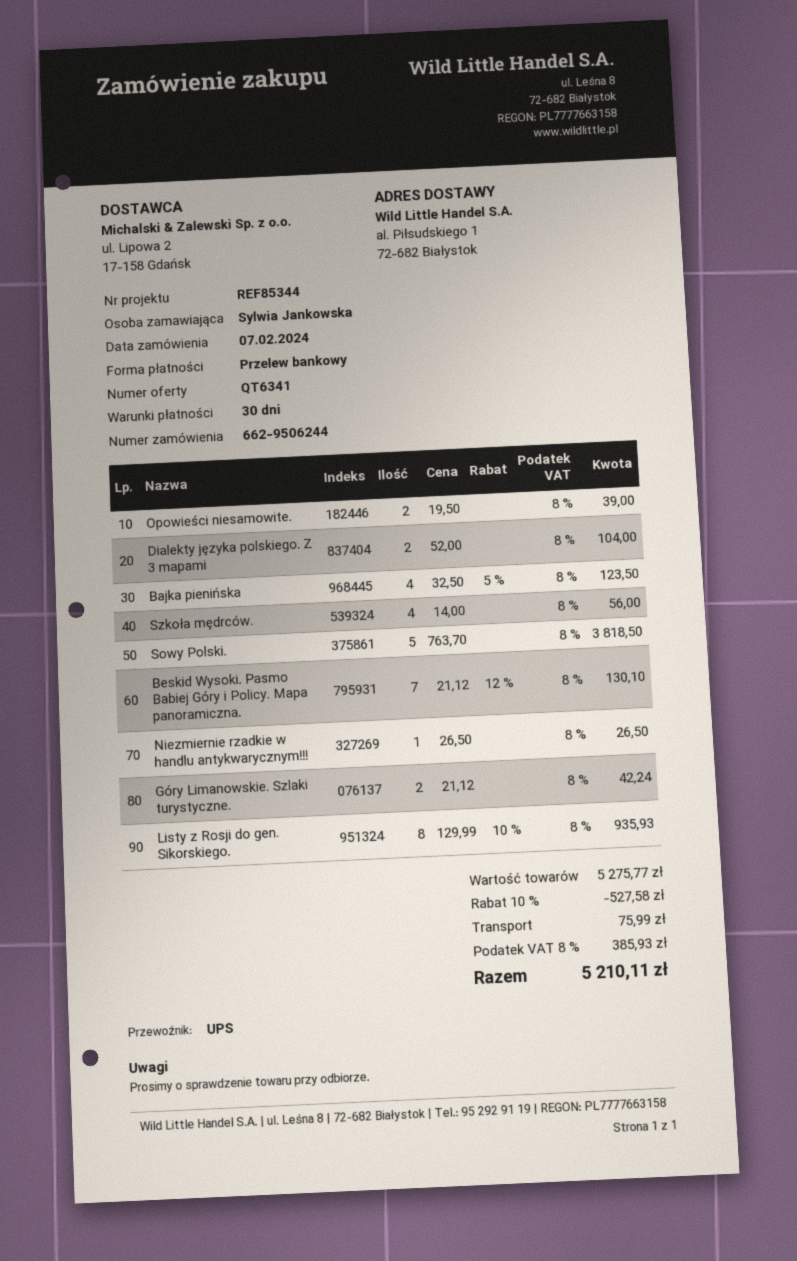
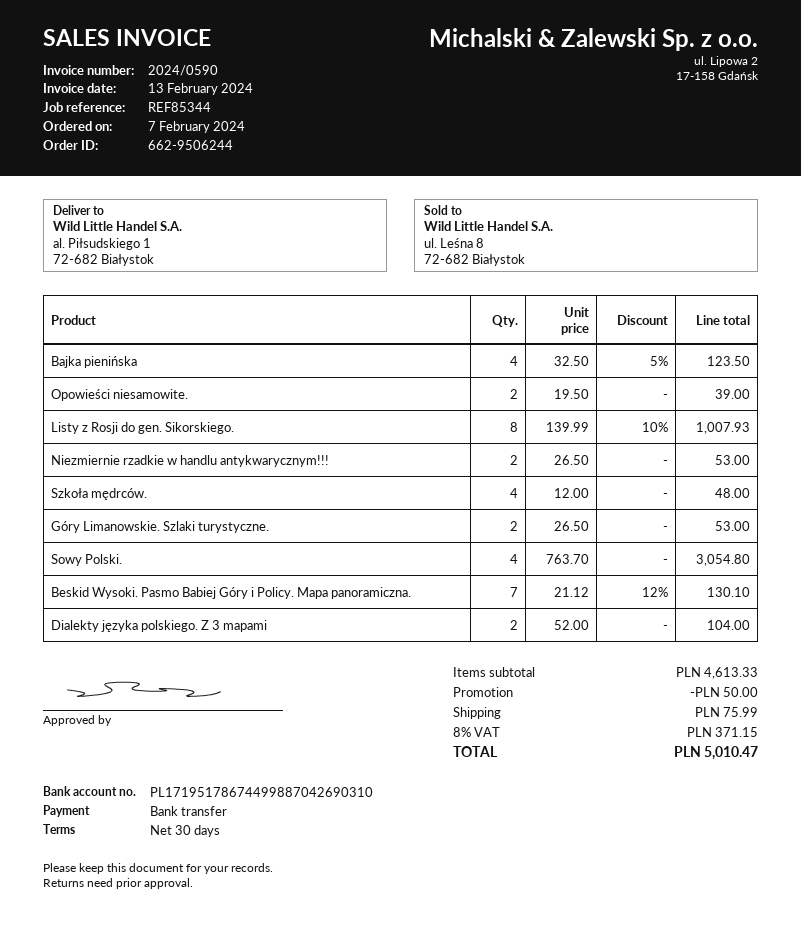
Szkoła mędrców.: 4 x 14.00 = 56.00 -> 4 x 12.00 = 48.00
Sowy Polski.: 5 x 763.70 = 3818.50 -> 4 x 763.70 = 3054.80
Niezmiernie rzadkie w handlu antykwarycznym!!!: 1 x 26.50 = 26.50 -> 2 x 26.50 = 53.00
Góry Limanowskie. Szlaki turystyczne.: 2 x 21.12 = 42.24 -> 2 x 26.50 = 53.00
Listy z Rosji do gen. Sikorskiego.: 8 x 129.99 - 10% = 935.93 -> 8 x 139.99 - 10% = 1007.93
subtotal: 5275.77 -> 4613.33
discount: 527.58 -> 50.00
tax: 8% = 385.93 -> 8% = 371.15
total: 5210.11 -> 5010.47

